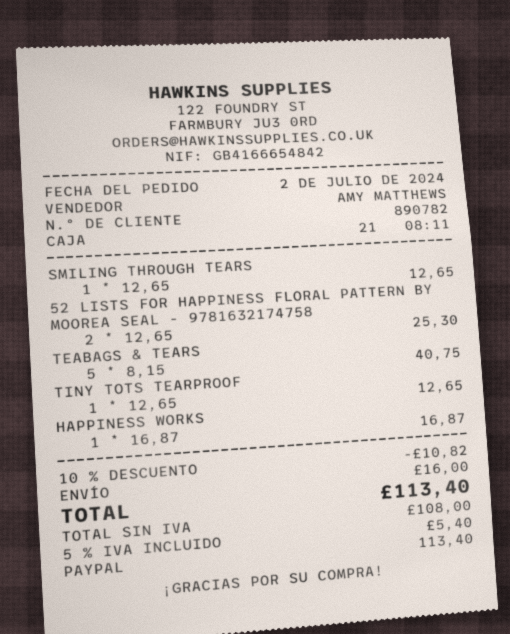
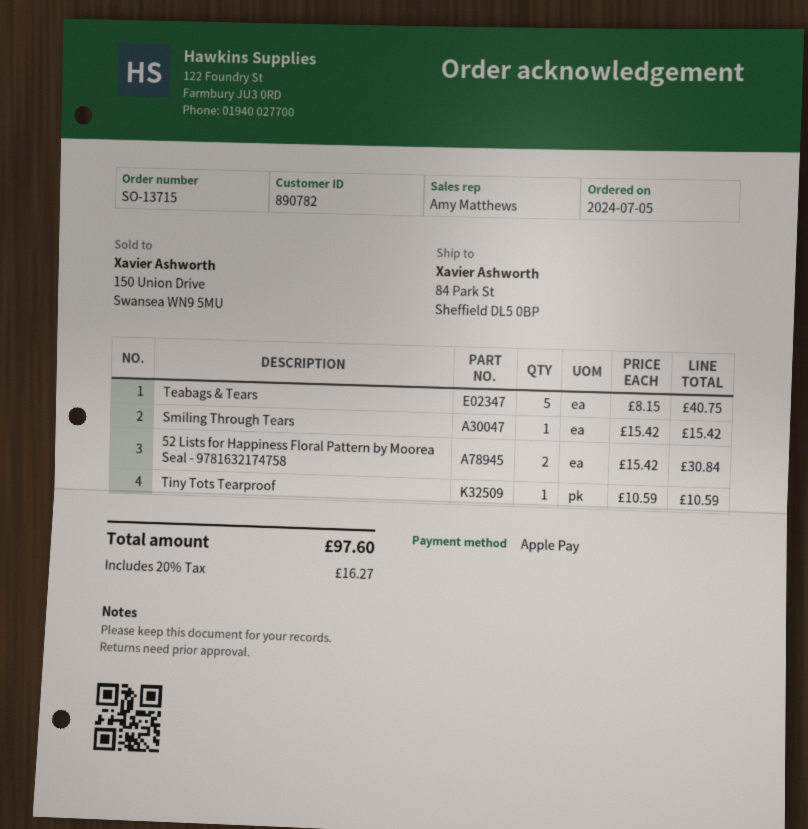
order date: 2024-07-02 -> 2024-07-05
payment method: PayPal -> Apple Pay
SMILING THROUGH TEARS: 1 x 12.65 = 12.65 -> 1 x 15.42 = 15.42
52 LISTS FOR HAPPINESS FLORAL PATTERN BY MOOREA SEAL - 9781632174758: 2 x 12.65 = 25.30 -> 2 x 15.42 = 30.84
TINY TOTS TEARPROOF: 1 x 12.65 = 12.65 -> 1 x 10.59 = 10.59
HAPPINESS WORKS: 1 x 16.87 = 16.87 -> none
discount: 10% = 10.82 -> none
shipping: 16.00 -> none
tax: 5% = 5.40 -> 20% = 16.27
total: 113.40 -> 97.60

